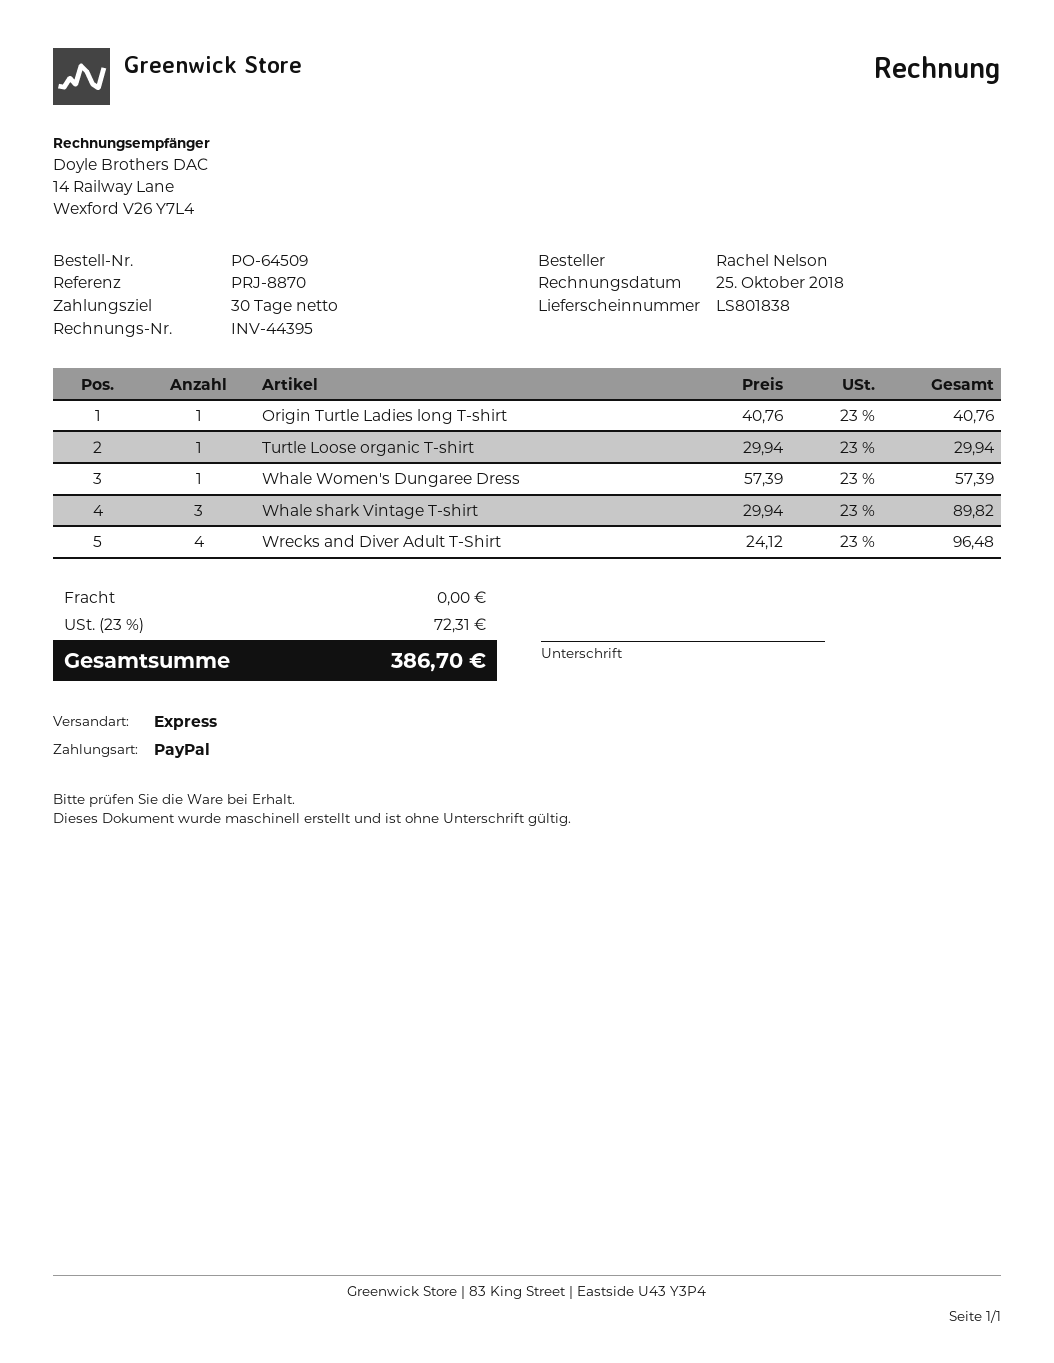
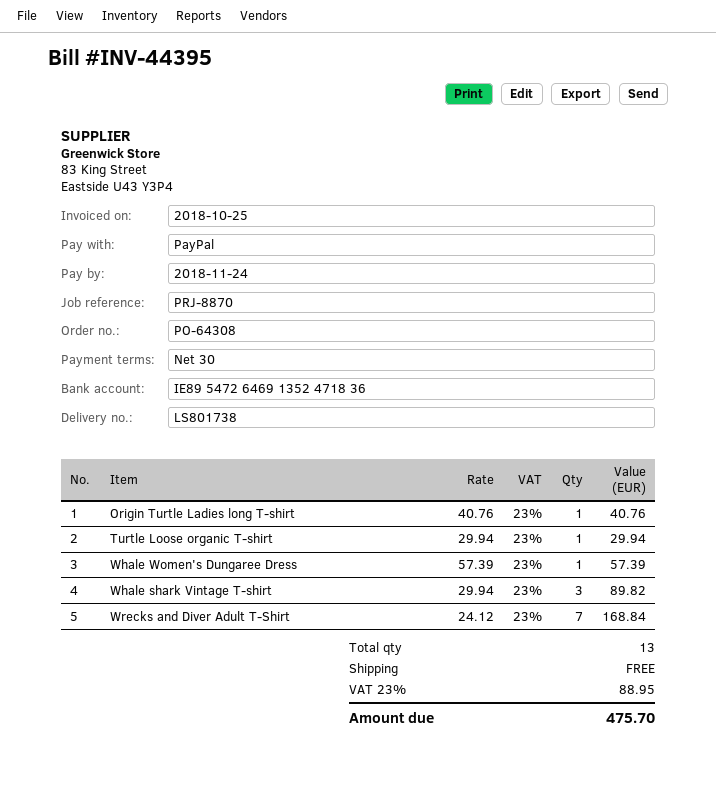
order number: PO-64509 -> PO-64308
delivery note number: LS801838 -> LS801738
Wrecks and Diver Adult T-Shirt: 4 x 24.12 = 96.48 -> 7 x 24.12 = 168.84
tax: 23% = 72.31 -> 23% = 88.95
total: 386.70 -> 475.70

